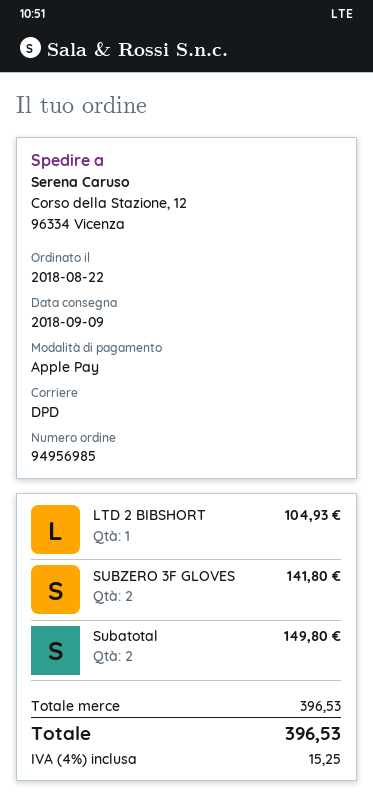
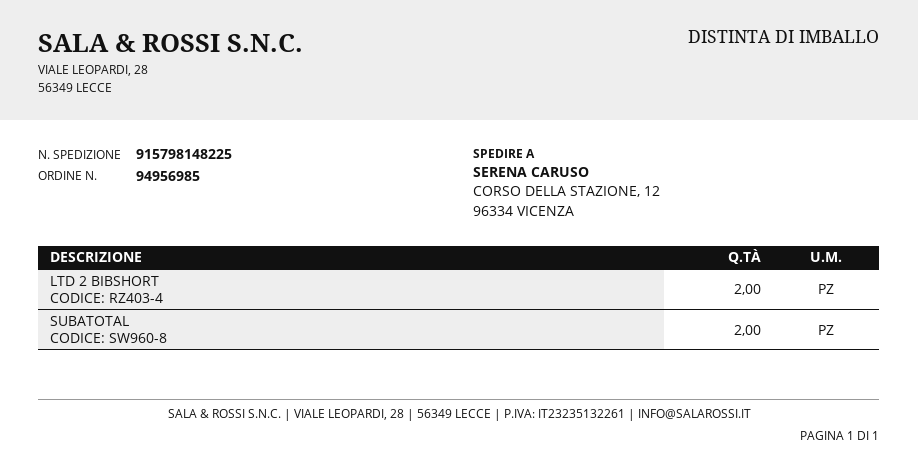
LTD 2 BIBSHORT: 1 -> 2
SUBZERO 3F GLOVES: 2 -> none

